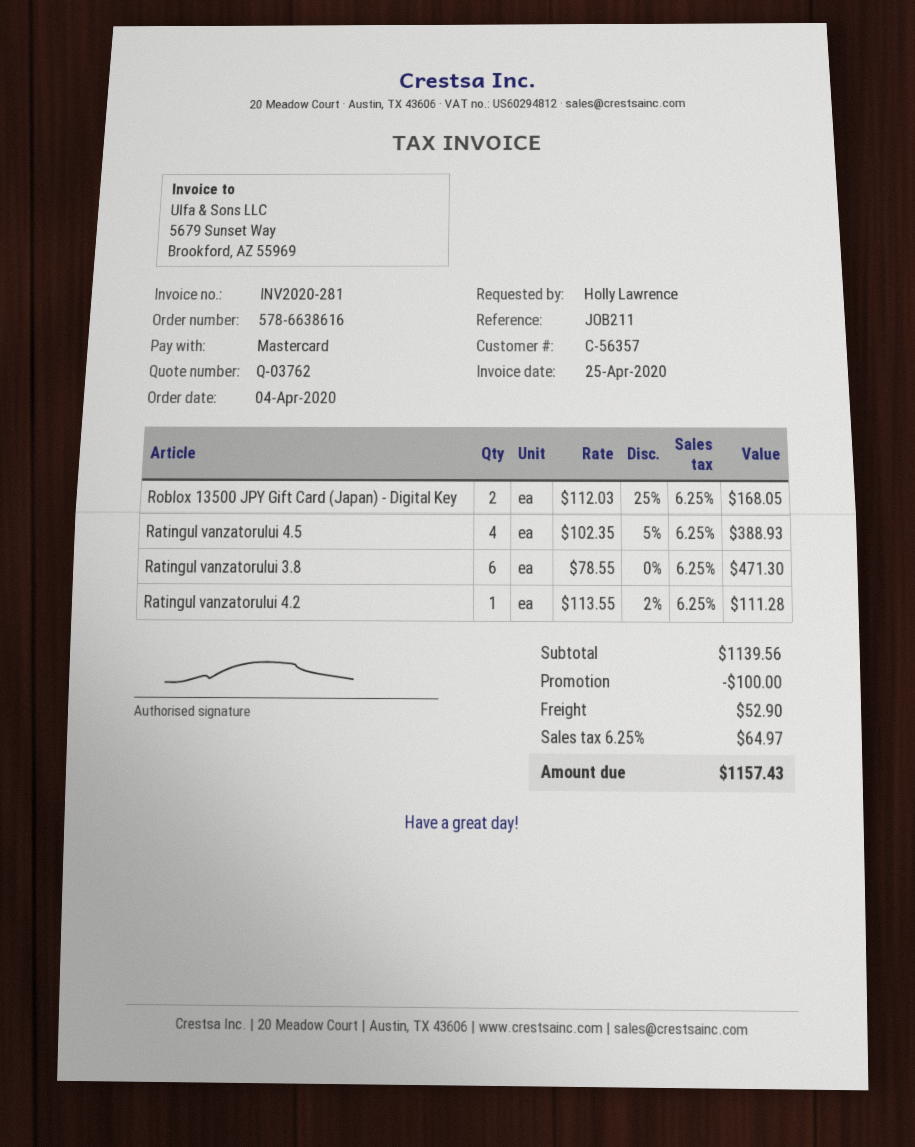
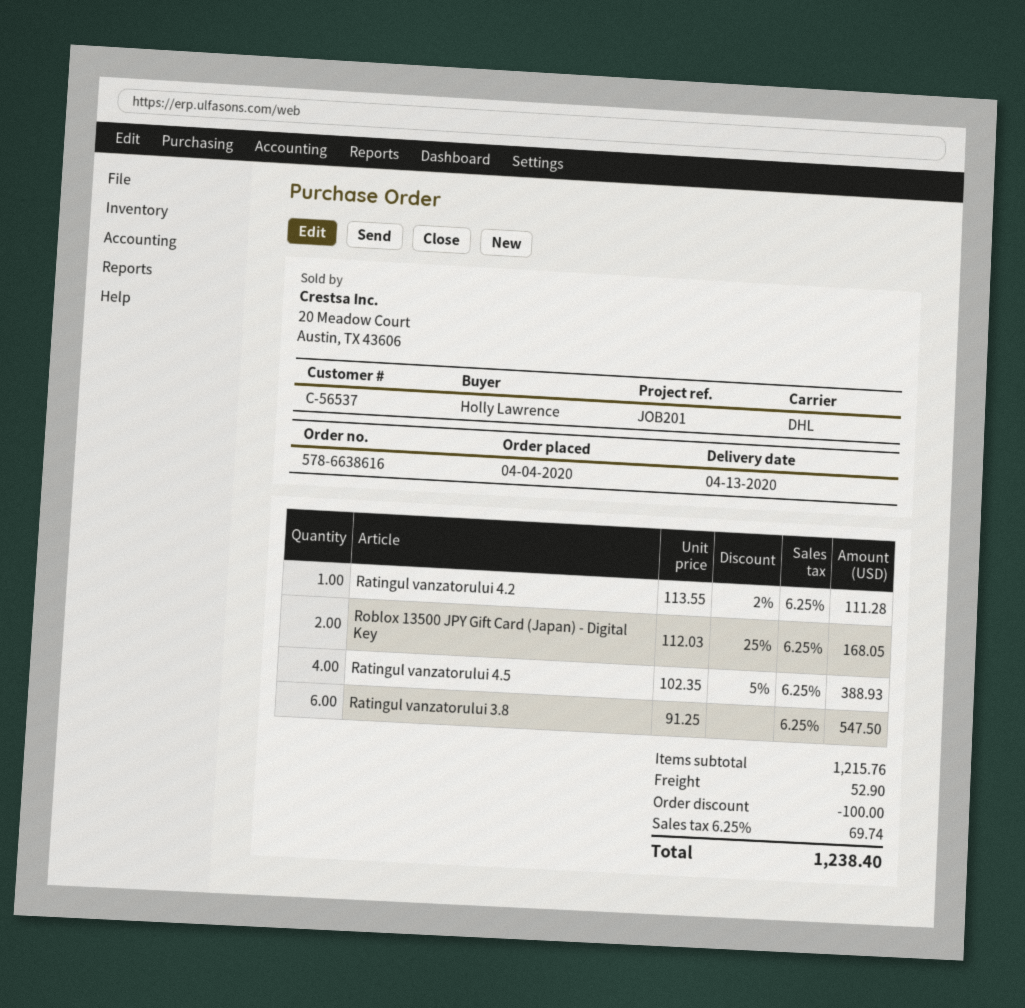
customer number: C-56357 -> C-56537
reference: JOB211 -> JOB201
Ratingul vanzatorului 3.8: 6 x 78.55 = 471.30 -> 6 x 91.25 = 547.50
subtotal: 1139.56 -> 1215.76
tax: 6.25% = 64.97 -> 6.25% = 69.74
total: 1157.43 -> 1238.40

